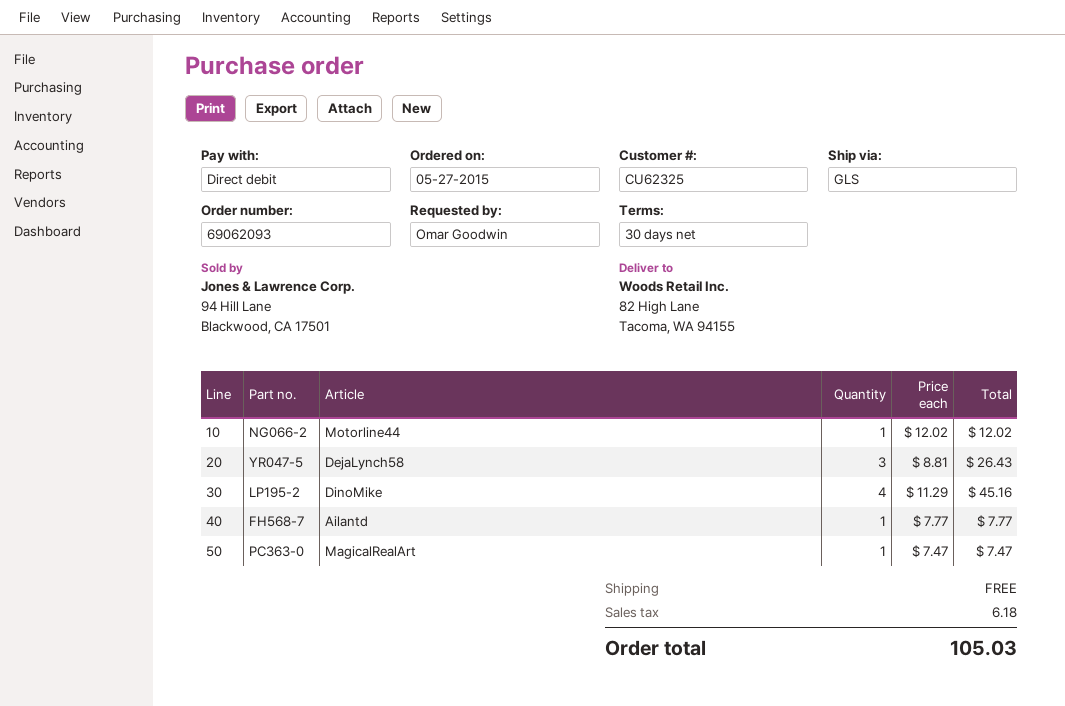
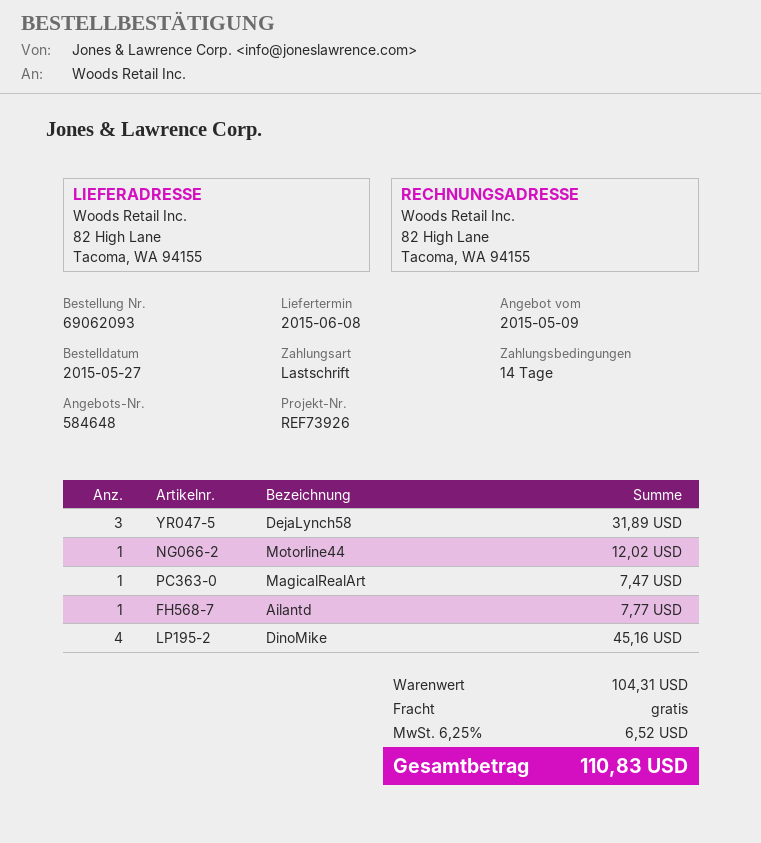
payment terms: 30 days -> 14 days
DejaLynch58: 3 for 26.43 -> 3 for 31.89
tax: 6.18 -> 6.52
total: 105.03 -> 110.83

